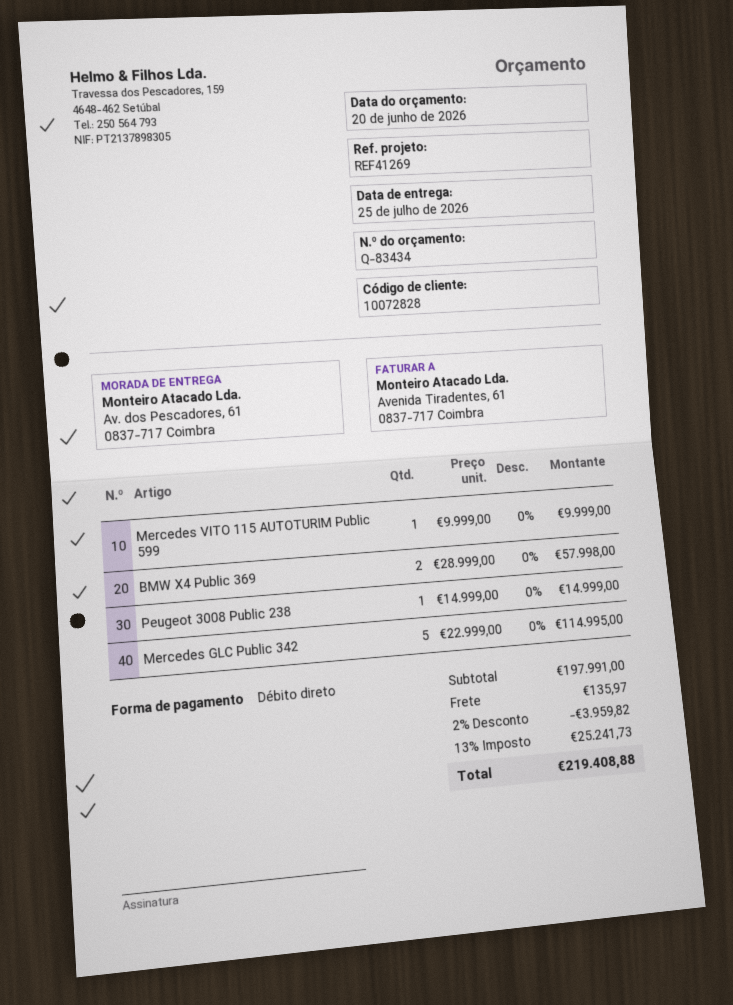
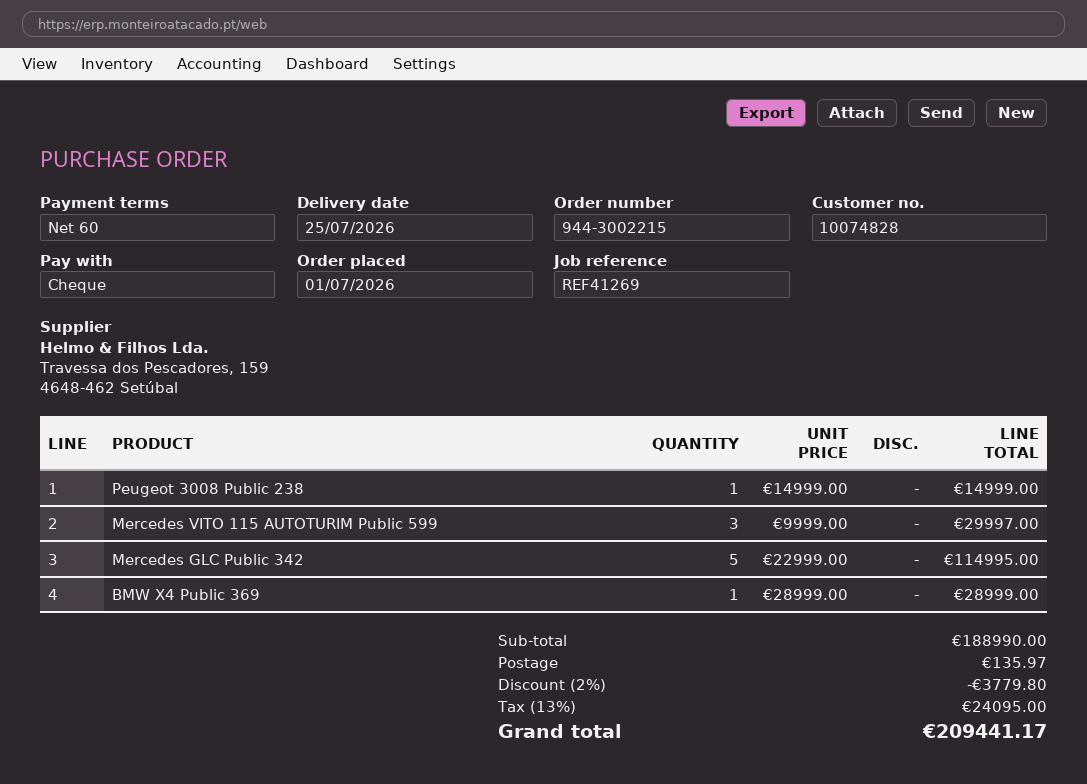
customer number: 10072828 -> 10074828
payment method: direct debit -> cheque
Mercedes VITO 115 AUTOTURIM Public 599: 1 x 9999.00 = 9999.00 -> 3 x 9999.00 = 29997.00
BMW X4 Public 369: 2 x 28999.00 = 57998.00 -> 1 x 28999.00 = 28999.00
subtotal: 197991.00 -> 188990.00
discount: 2% = 3959.82 -> 2% = 3779.80
tax: 13% = 25241.73 -> 13% = 24095.00
total: 219408.88 -> 209441.17

